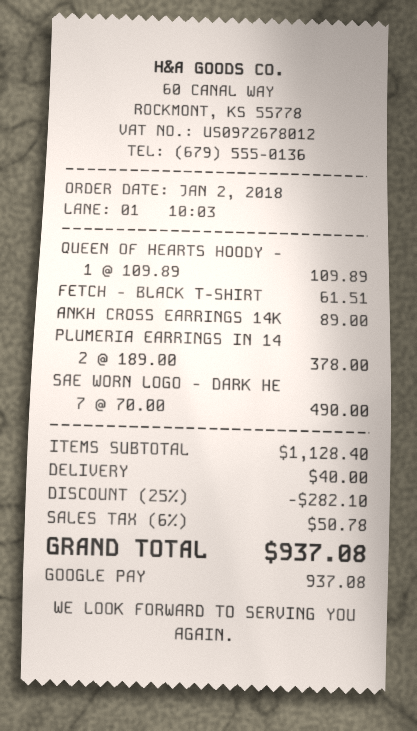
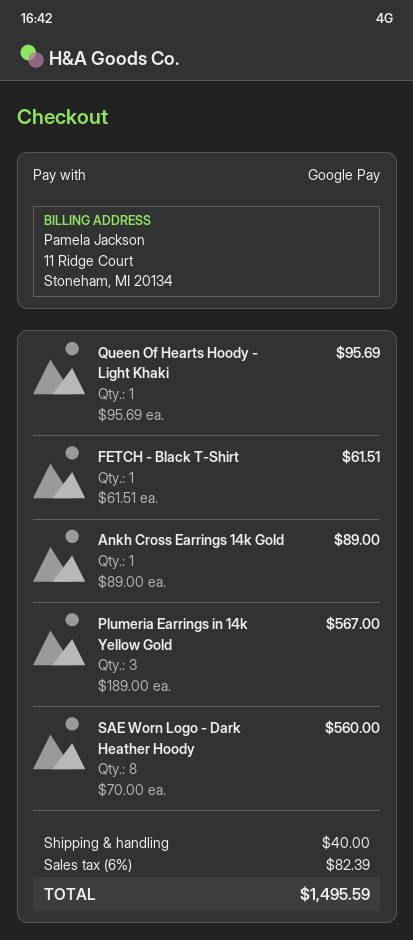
QUEEN OF HEARTS HOODY -: 1 x 109.89 = 109.89 -> 1 x 95.69 = 95.69
PLUMERIA EARRINGS IN 14: 2 x 189.00 = 378.00 -> 3 x 189.00 = 567.00
SAE WORN LOGO - DARK HE: 7 x 70.00 = 490.00 -> 8 x 70.00 = 560.00
discount: 25% = 282.10 -> none
tax: 6% = 50.78 -> 6% = 82.39
total: 937.08 -> 1495.59

